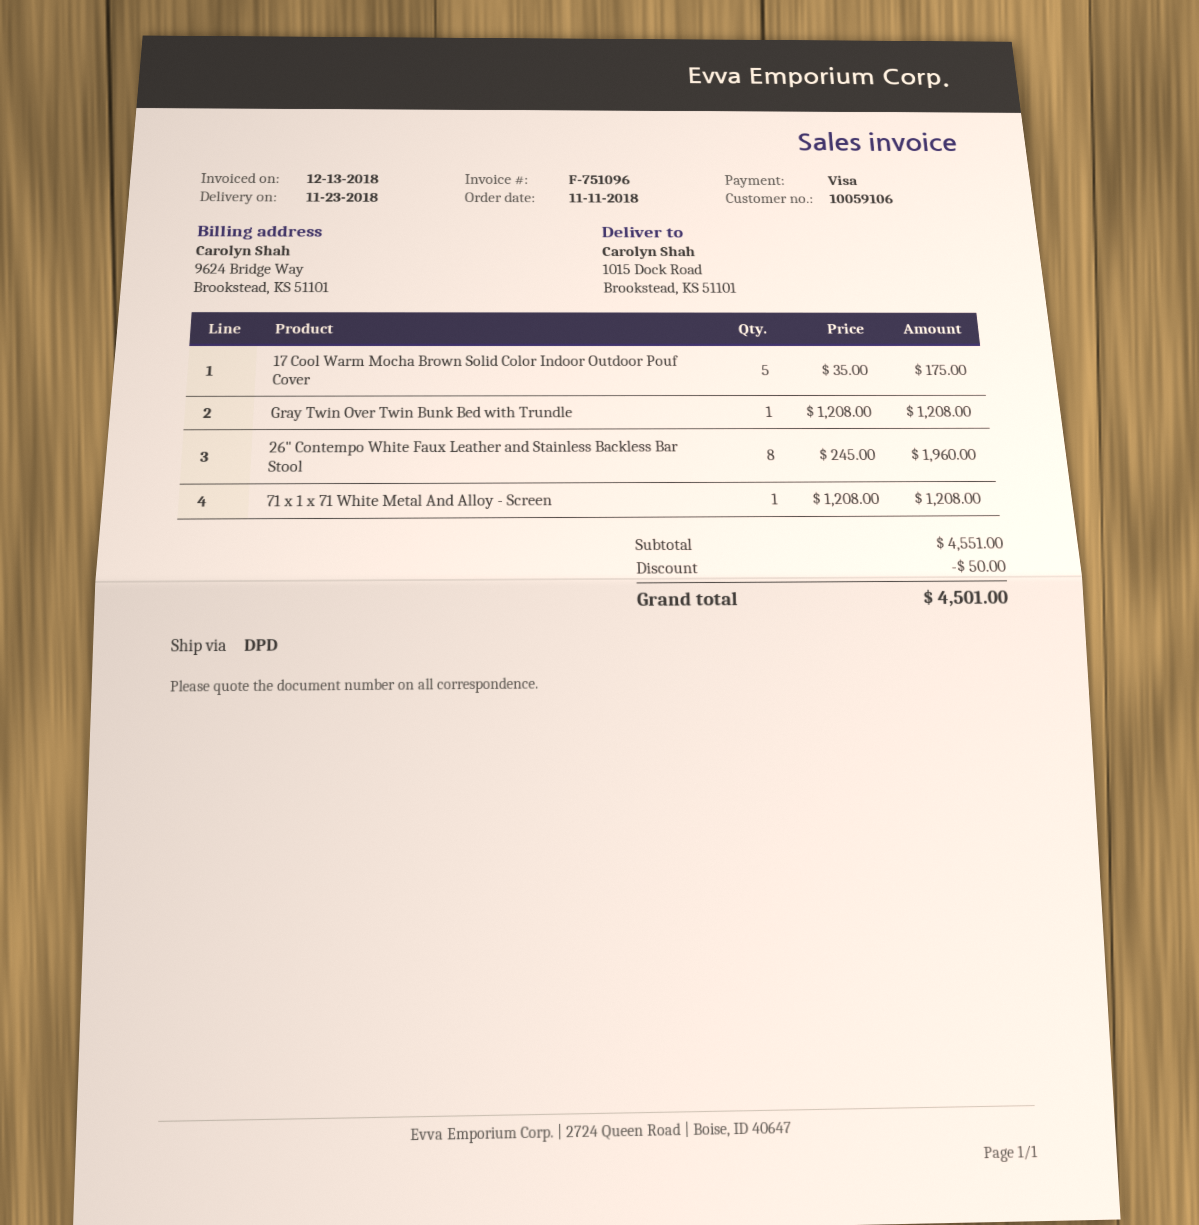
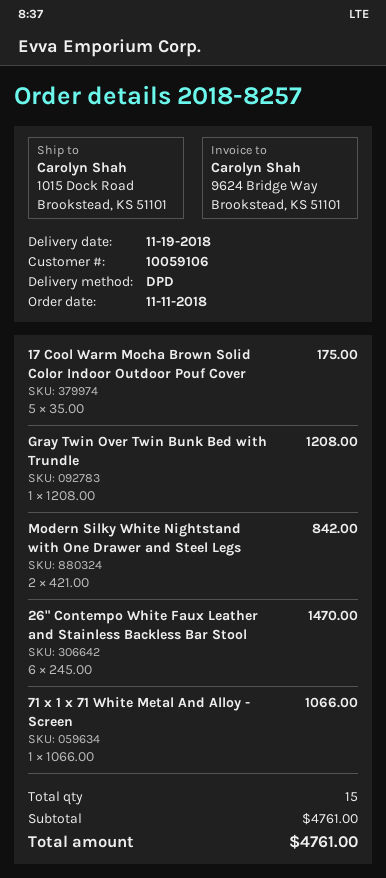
delivery date: 2018-11-23 -> 2018-11-19
26" Contempo White Faux Leather and Stainless Backless Bar Stool: 8 x 245.00 = 1960.00 -> 6 x 245.00 = 1470.00
71 x 1 x 71 White Metal And Alloy - Screen: 1 x 1208.00 = 1208.00 -> 1 x 1066.00 = 1066.00
Modern Silky White Nightstand with One Drawer and Steel Legs: none -> 2 x 421.00 = 842.00
subtotal: 4551.00 -> 4761.00
discount: 50.00 -> none
total: 4501.00 -> 4761.00

